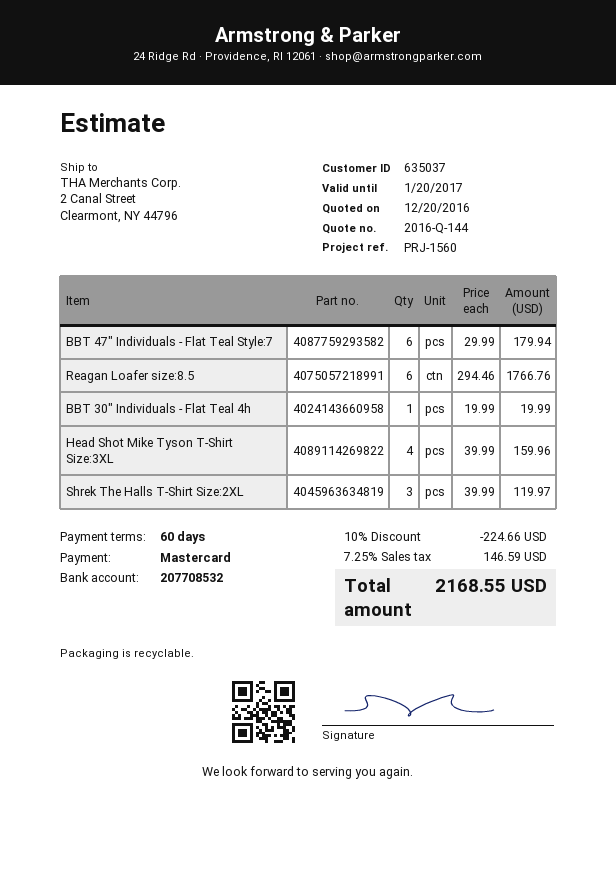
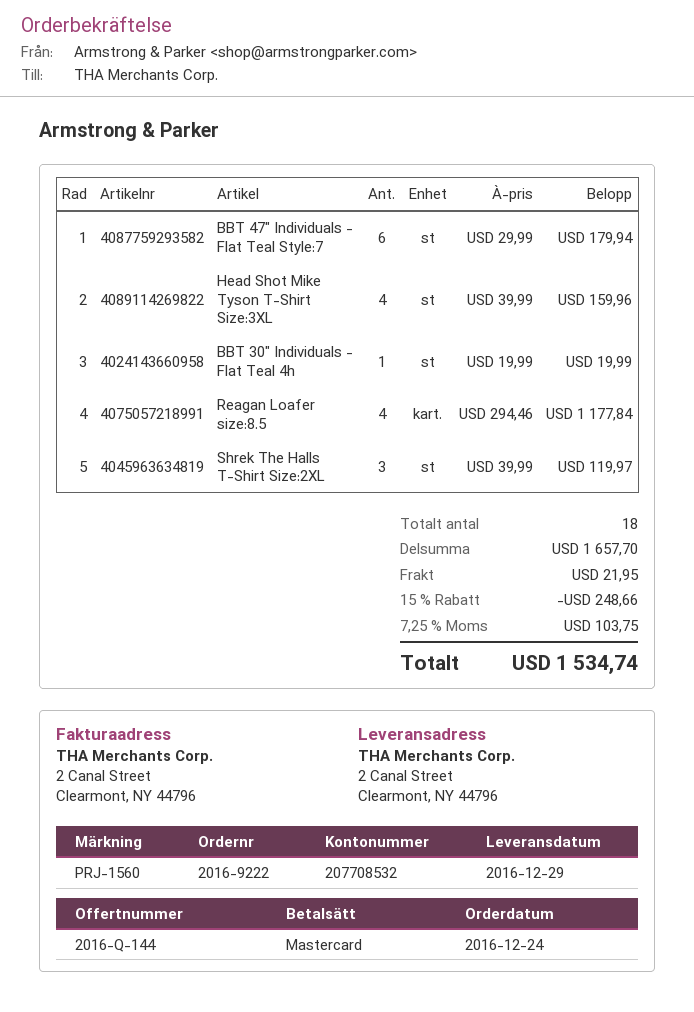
Reagan Loafer size:8.5: 6 x 294.46 = 1766.76 -> 4 x 294.46 = 1177.84
discount: 10% = 224.66 -> 15% = 248.66
shipping: none -> 21.95
tax: 7.25% = 146.59 -> 7.25% = 103.75
total: 2168.55 -> 1534.74

